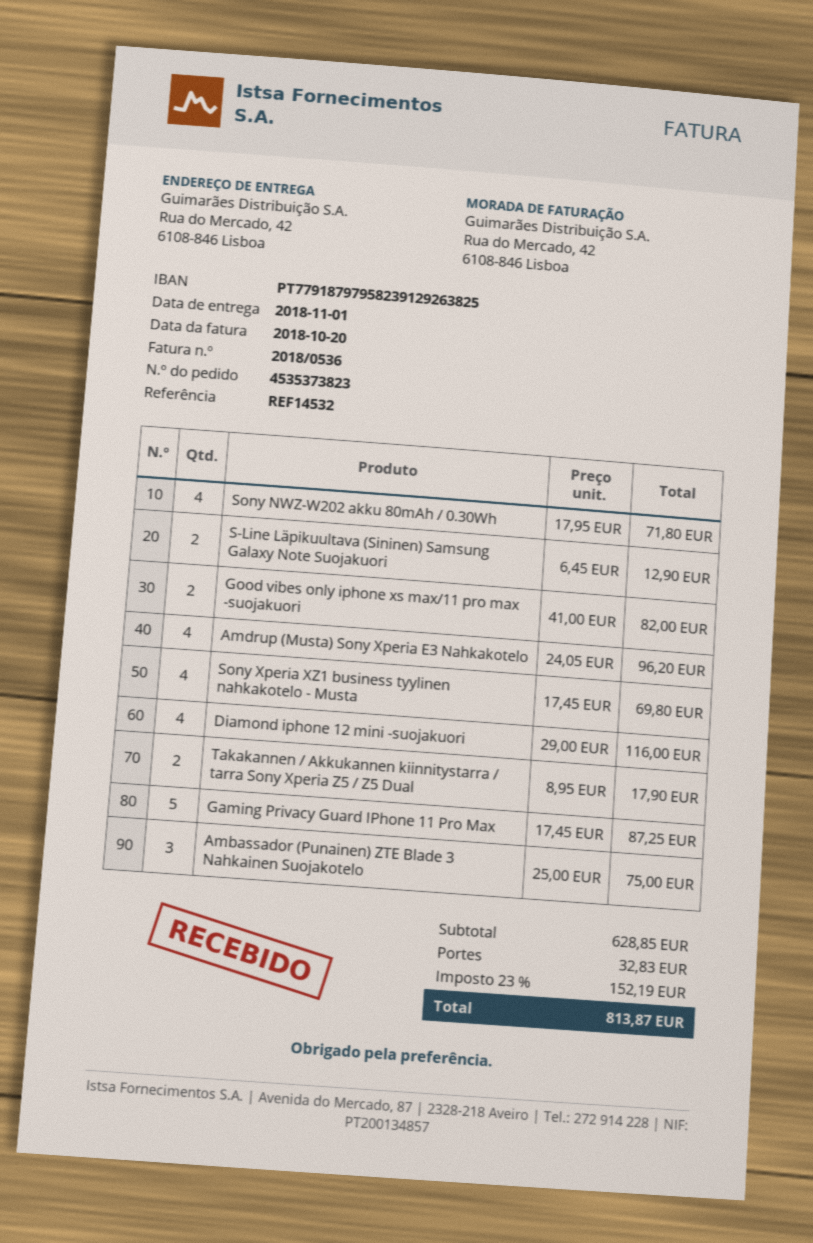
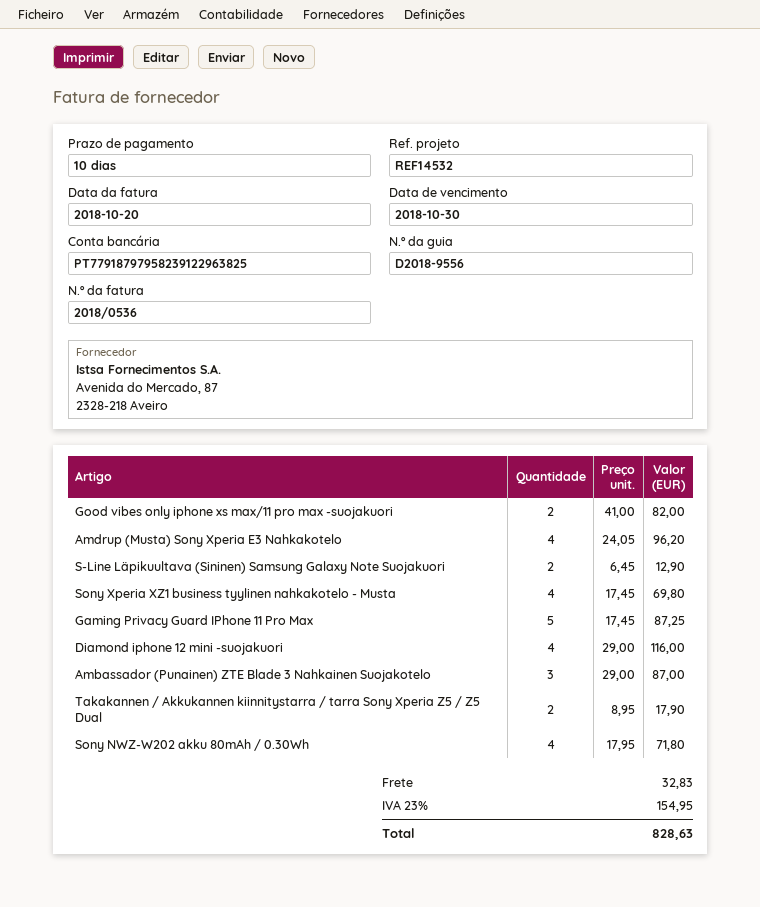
bank account: PT77918797958239129263825 -> PT77918797958239122963825
Ambassador (Punainen) ZTE Blade 3 Nahkainen Suojakotelo: 3 x 25.00 = 75.00 -> 3 x 29.00 = 87.00
tax: 23% = 152.19 -> 23% = 154.95
total: 813.87 -> 828.63

